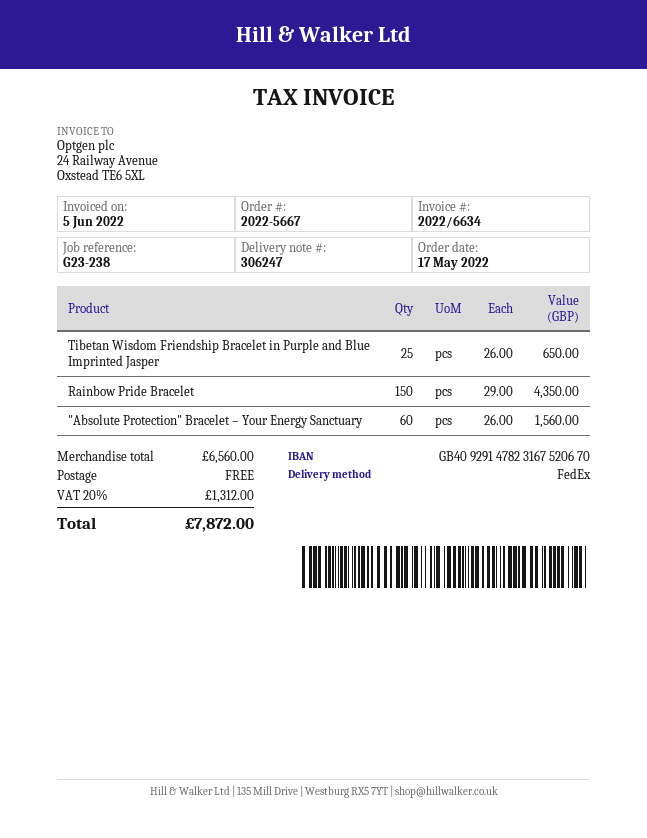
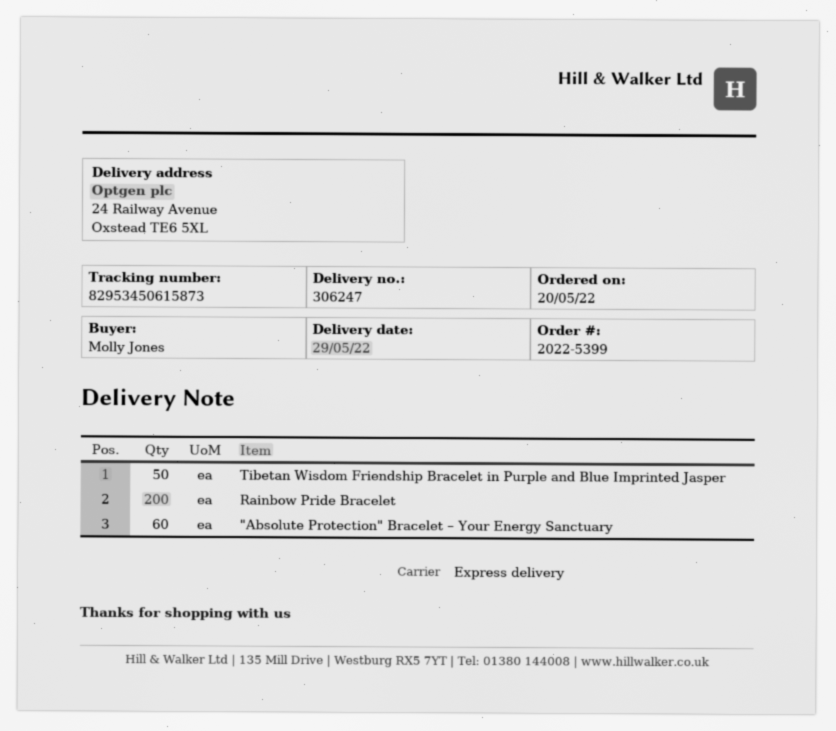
order number: 2022-5667 -> 2022-5399
order date: 2022-05-17 -> 2022-05-20
shipping method: FedEx -> express
Tibetan Wisdom Friendship Bracelet in Purple and Blue Imprinted Jasper: 25 -> 50
Rainbow Pride Bracelet: 150 -> 200

